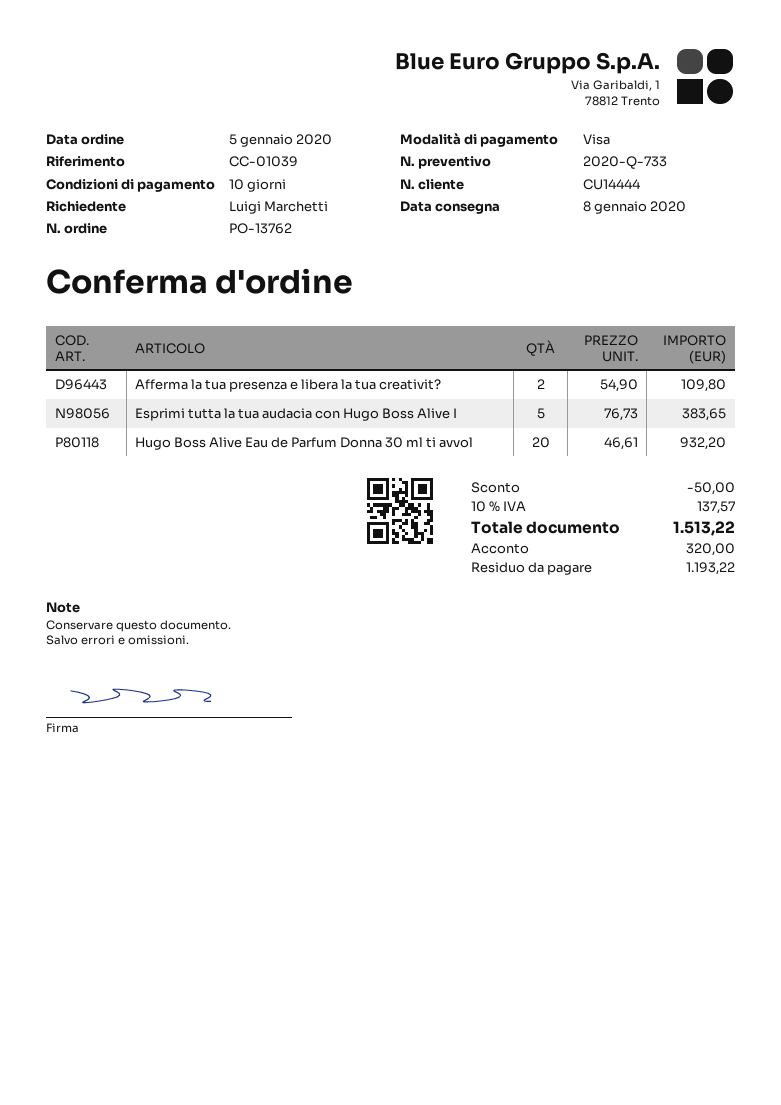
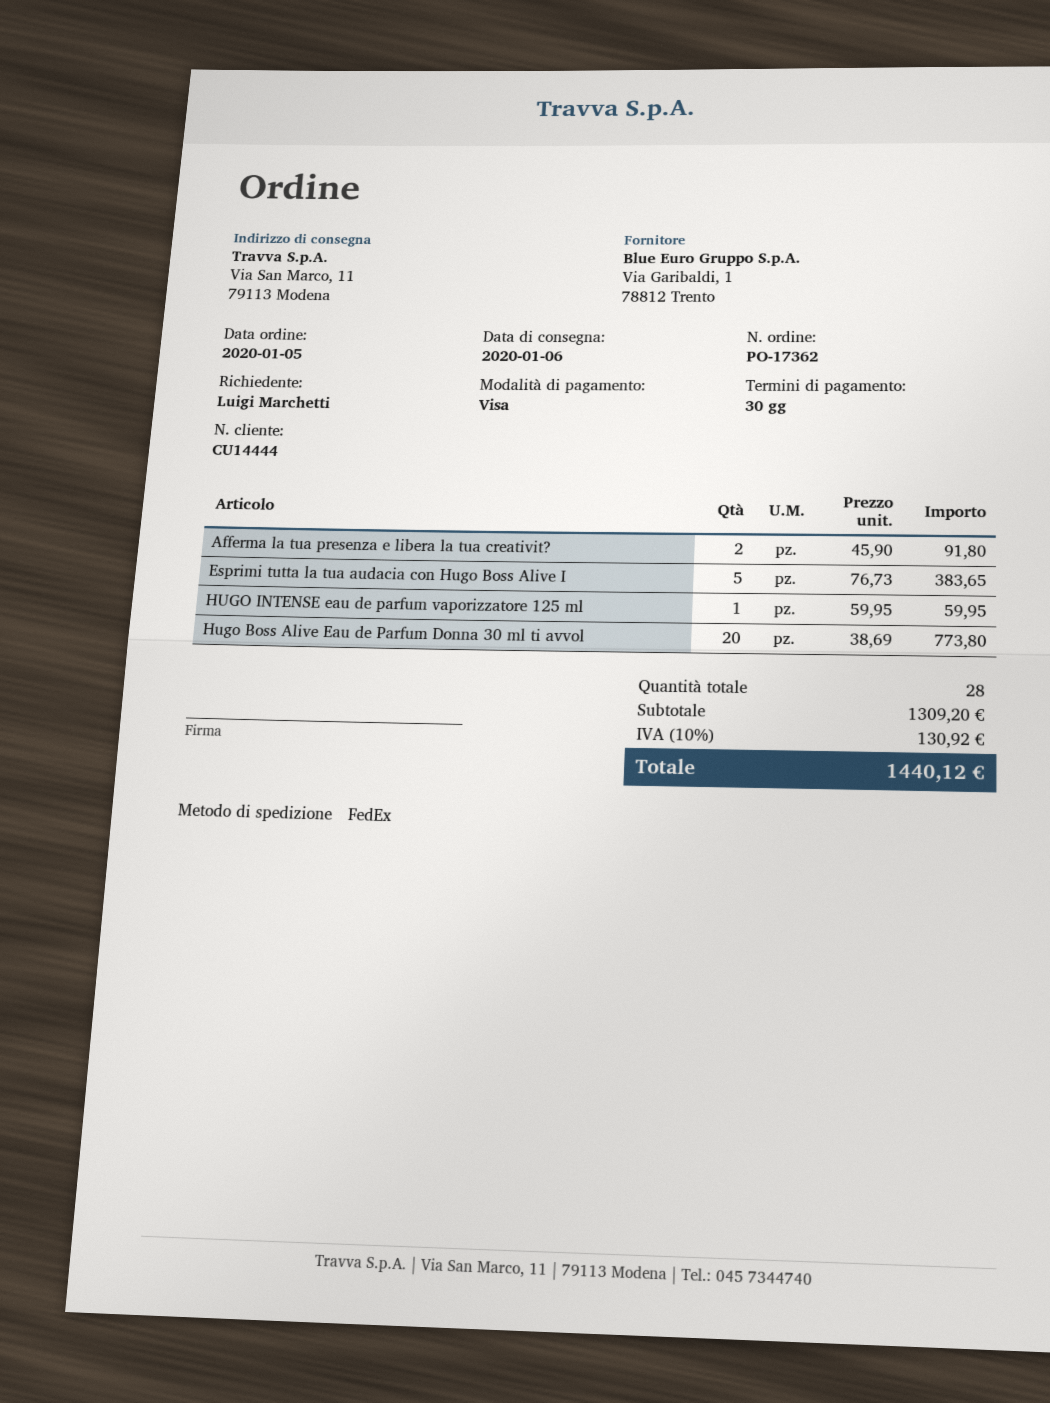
order number: PO-13762 -> PO-17362
delivery date: 2020-01-08 -> 2020-01-06
payment terms: 10 days -> 30 days
Afferma la tua presenza e libera la tua creativit?: 2 x 54.90 = 109.80 -> 2 x 45.90 = 91.80
Hugo Boss Alive Eau de Parfum Donna 30 ml ti avvol: 20 x 46.61 = 932.20 -> 20 x 38.69 = 773.80
HUGO INTENSE eau de parfum vaporizzatore 125 ml: none -> 1 x 59.95 = 59.95
discount: 50.00 -> none
tax: 10% = 137.57 -> 10% = 130.92
total: 1513.22 -> 1440.12

